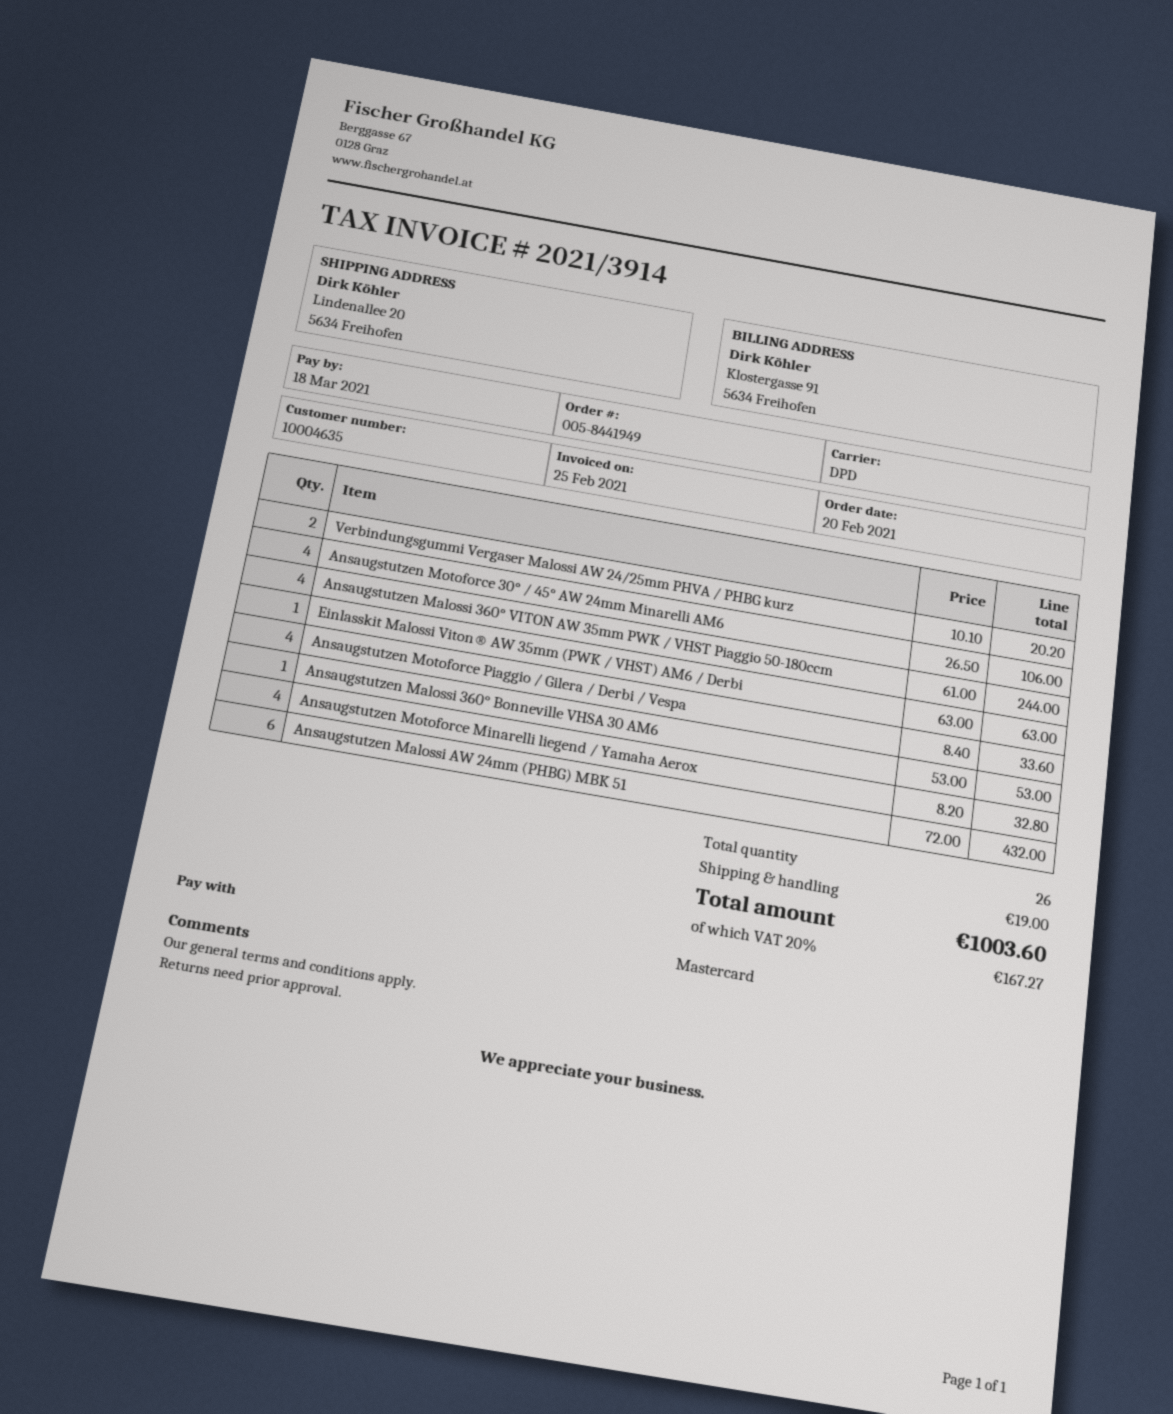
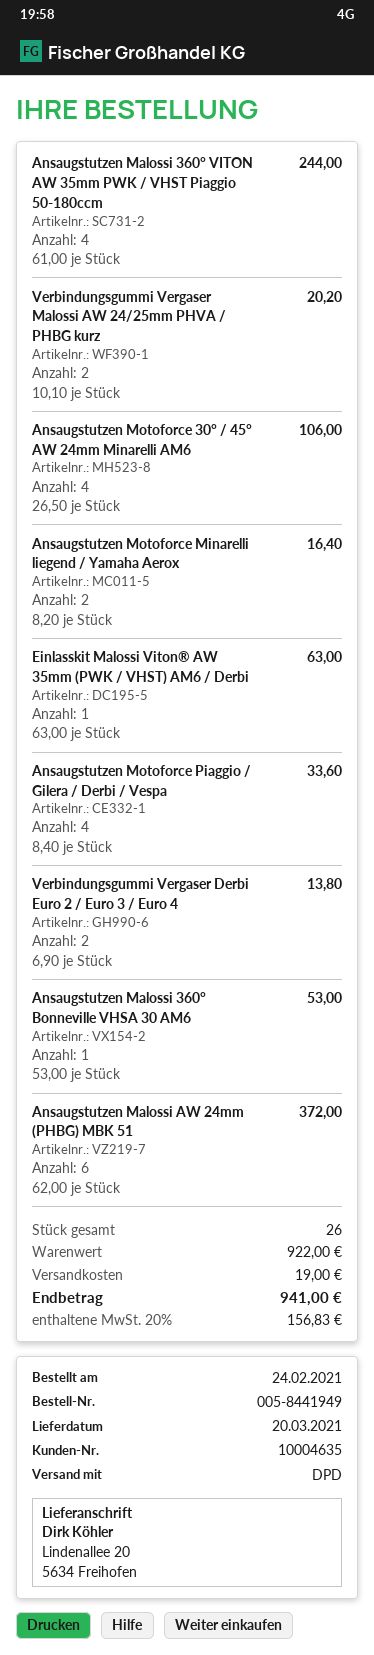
order date: 2021-02-20 -> 2021-02-24
Ansaugstutzen Motoforce Minarelli liegend / Yamaha Aerox: 4 x 8.20 = 32.80 -> 2 x 8.20 = 16.40
Ansaugstutzen Malossi AW 24mm (PHBG) MBK 51: 6 x 72.00 = 432.00 -> 6 x 62.00 = 372.00
Verbindungsgummi Vergaser Derbi Euro 2 / Euro 3 / Euro 4: none -> 2 x 6.90 = 13.80
tax: 20% = 167.27 -> 20% = 156.83
total: 1003.60 -> 941.00

